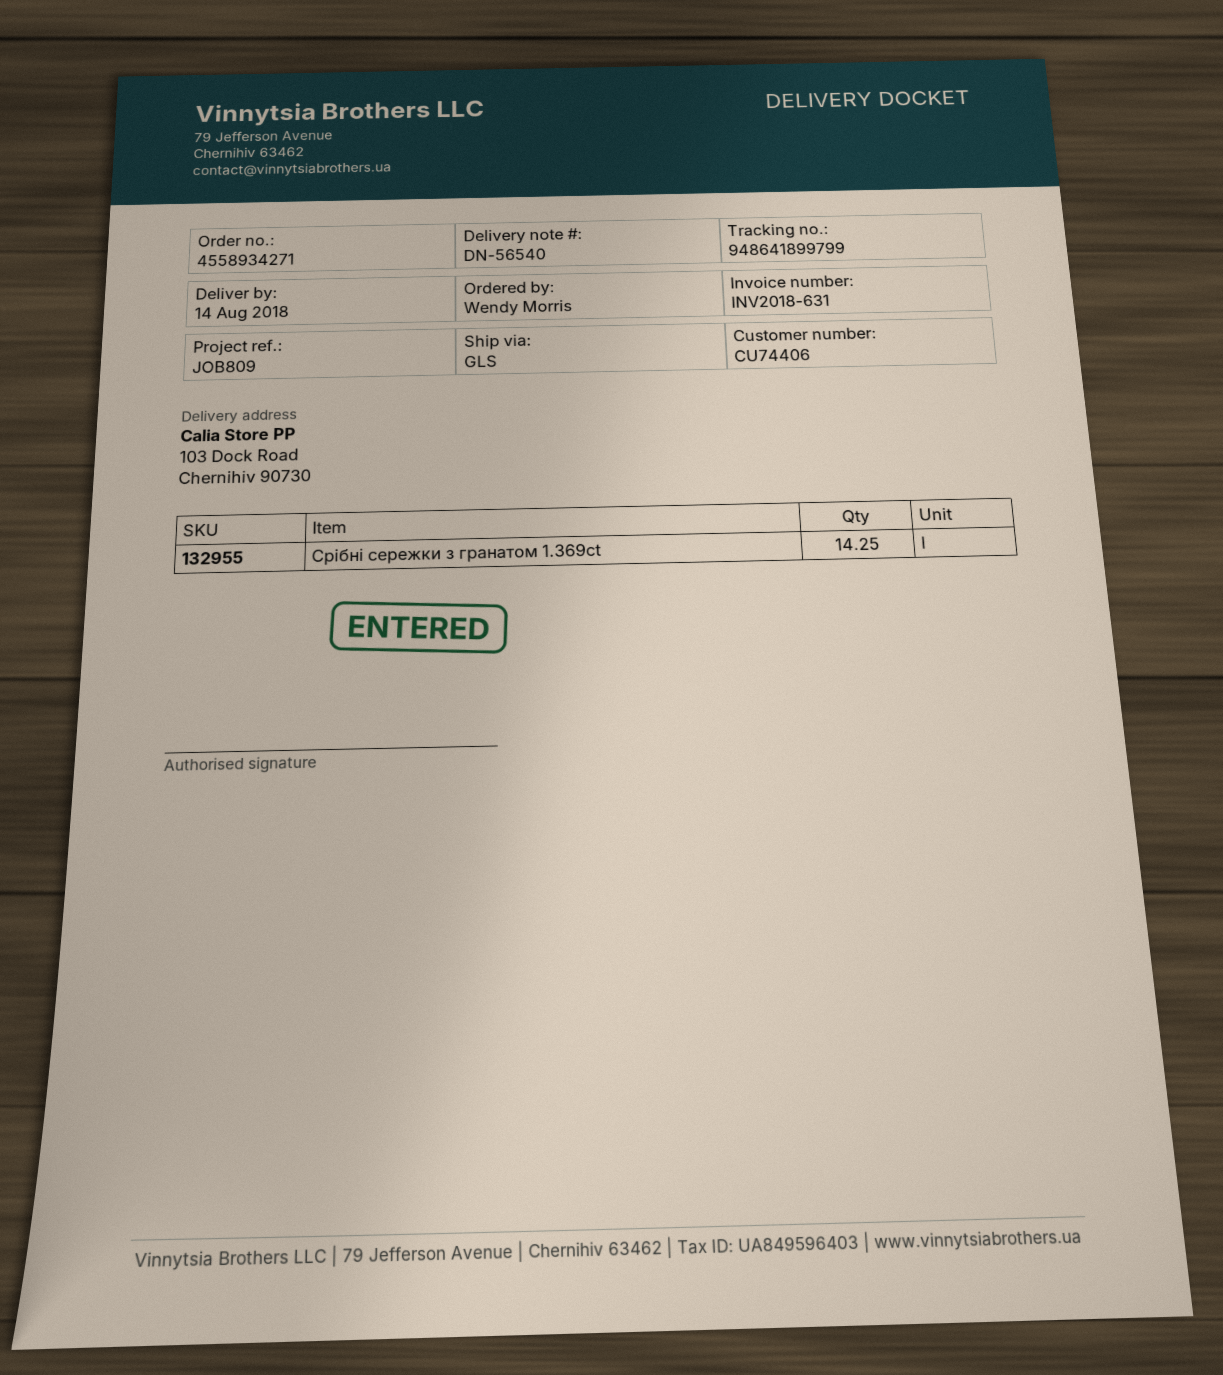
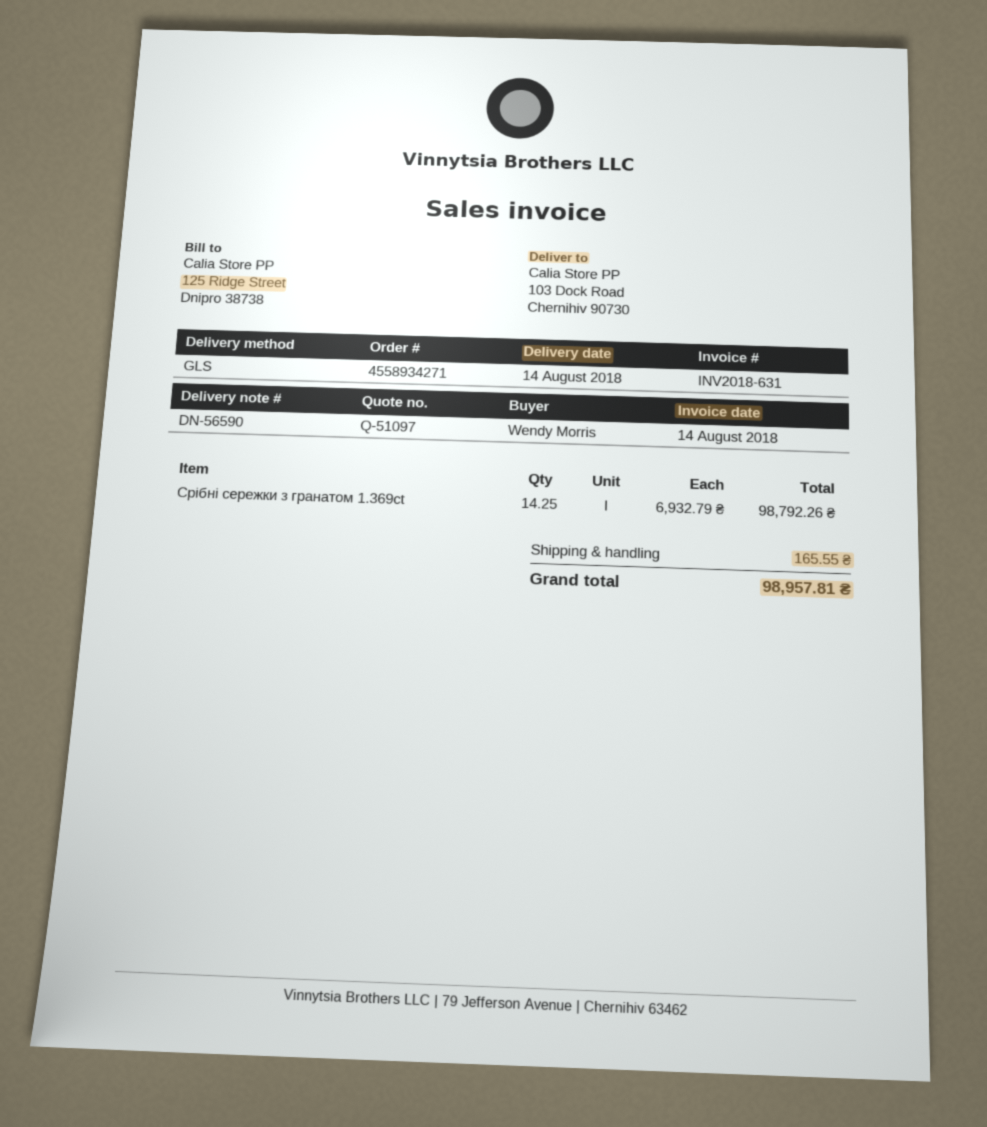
delivery note number: DN-56540 -> DN-56590

